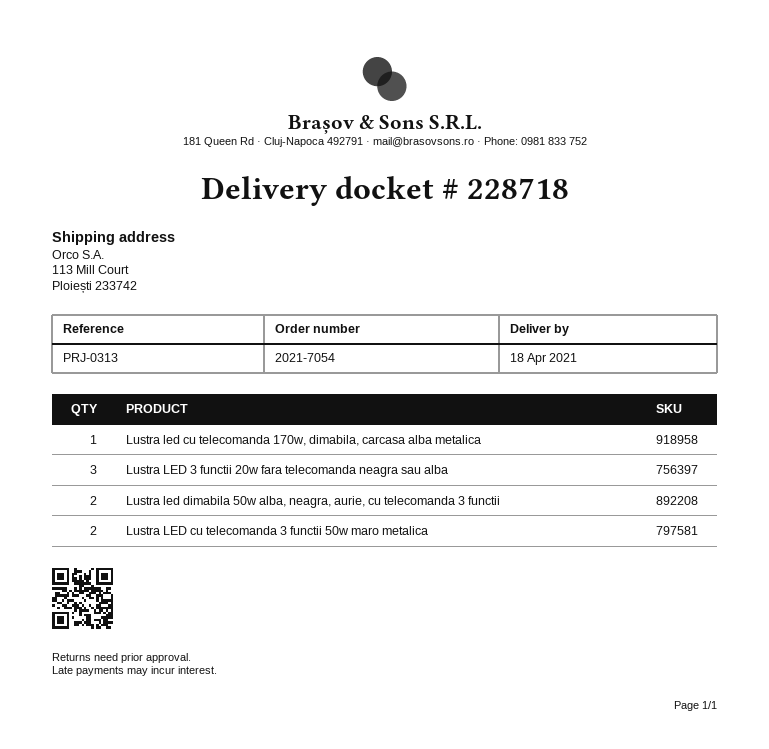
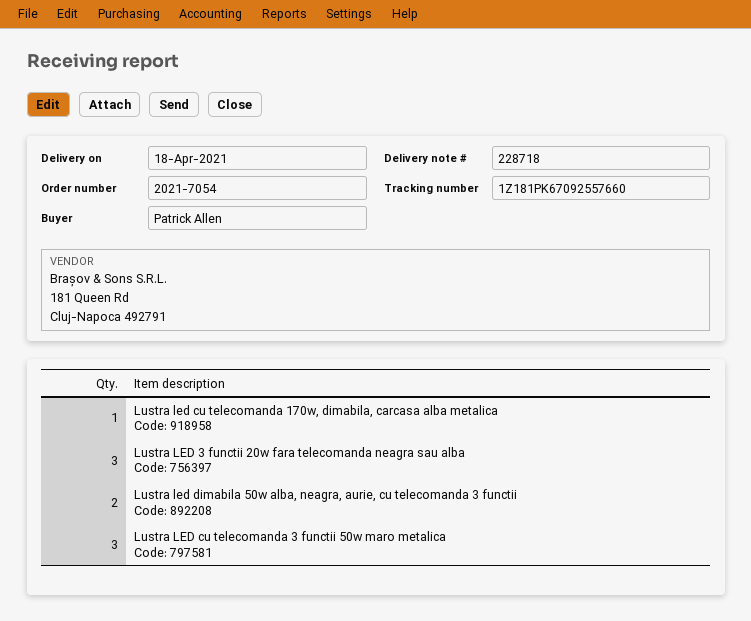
Lustra LED cu telecomanda 3 functii 50w maro metalica: 2 -> 3

